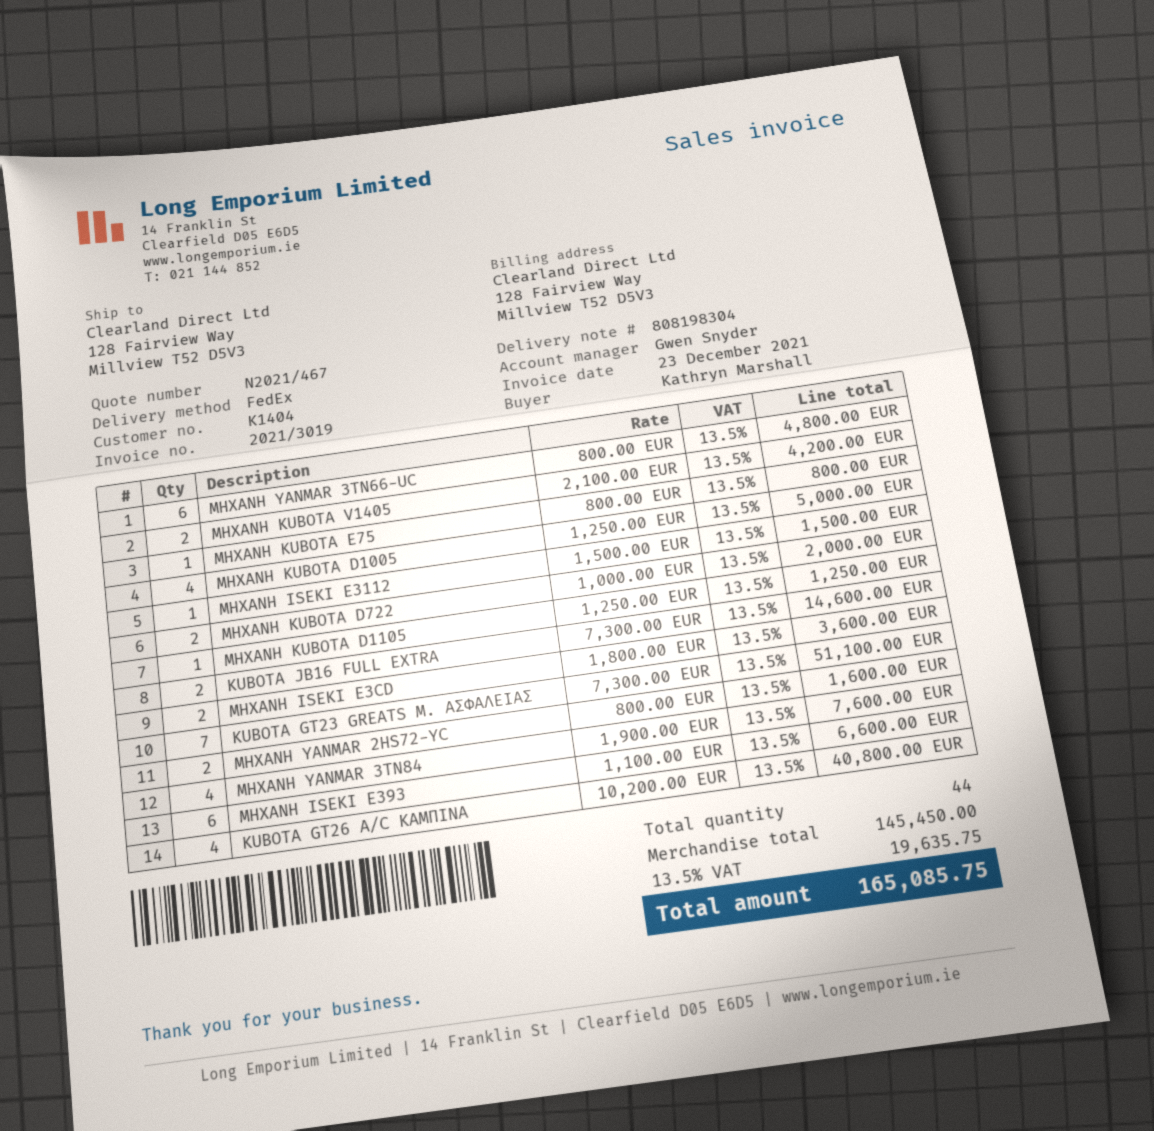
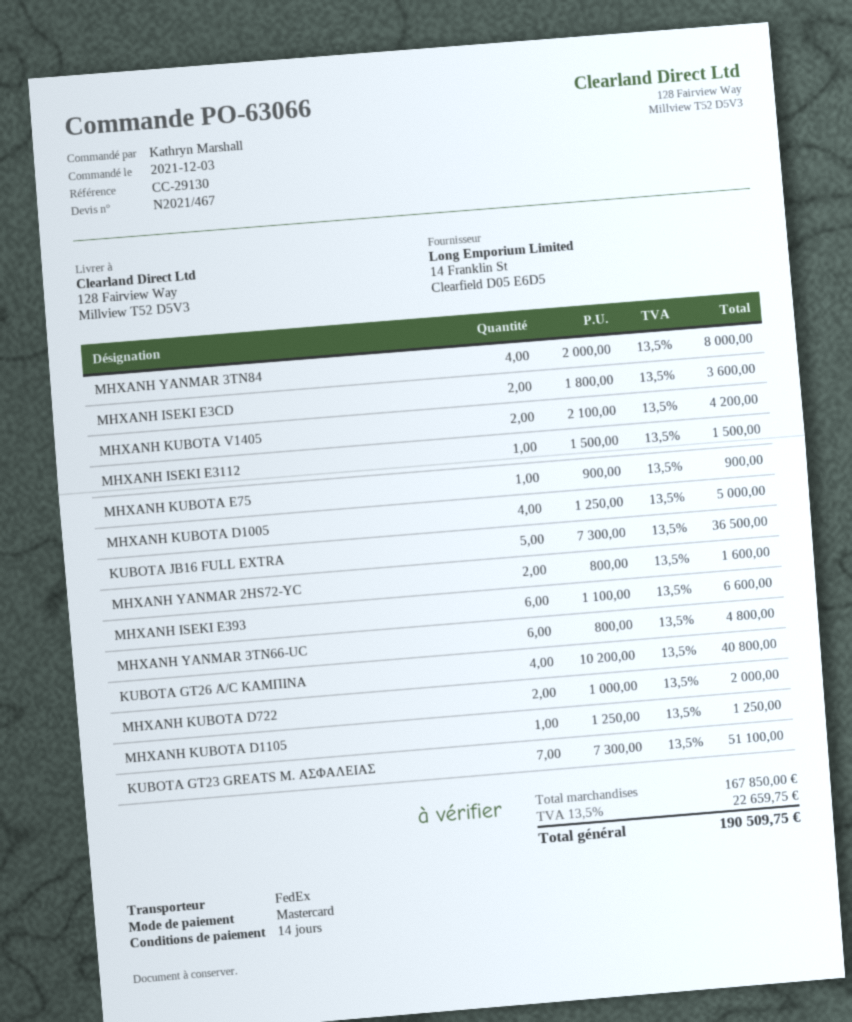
ΜΗΧΑΝΗ KUBOTA E75: 1 x 800.00 = 800.00 -> 1 x 900.00 = 900.00
KUBOTA JB16 FULL EXTRA: 2 x 7300.00 = 14600.00 -> 5 x 7300.00 = 36500.00
ΜΗΧΑΝΗ YANMAR 3TN84: 4 x 1900.00 = 7600.00 -> 4 x 2000.00 = 8000.00
subtotal: 145450.00 -> 167850.00
tax: 13.5% = 19635.75 -> 13.5% = 22659.75
total: 165085.75 -> 190509.75

